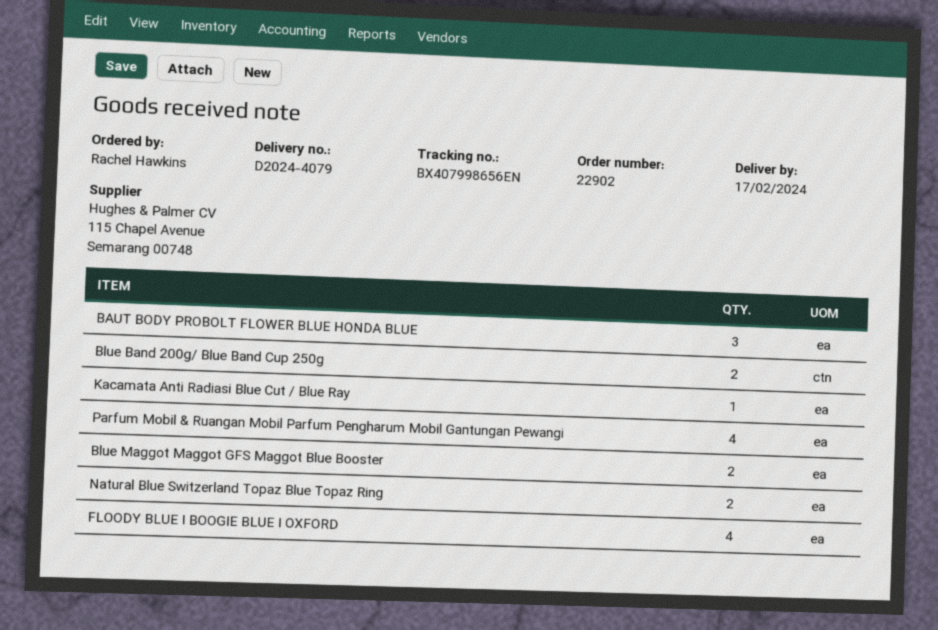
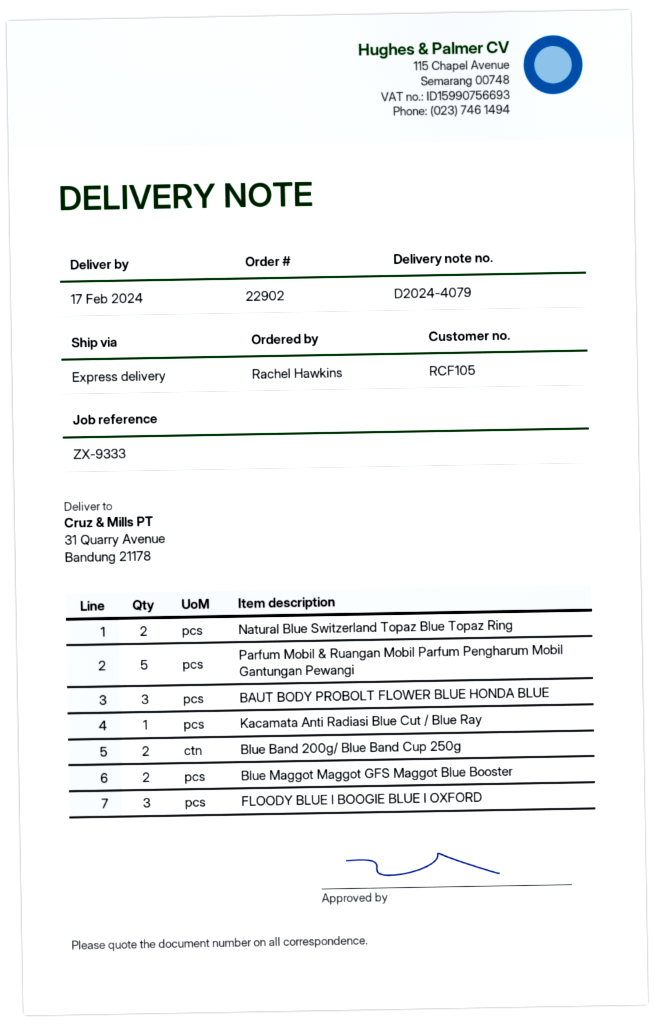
Parfum Mobil & Ruangan Mobil Parfum Pengharum Mobil Gantungan Pewangi: 4 -> 5
FLOODY BLUE I BOOGIE BLUE I OXFORD: 4 -> 3

